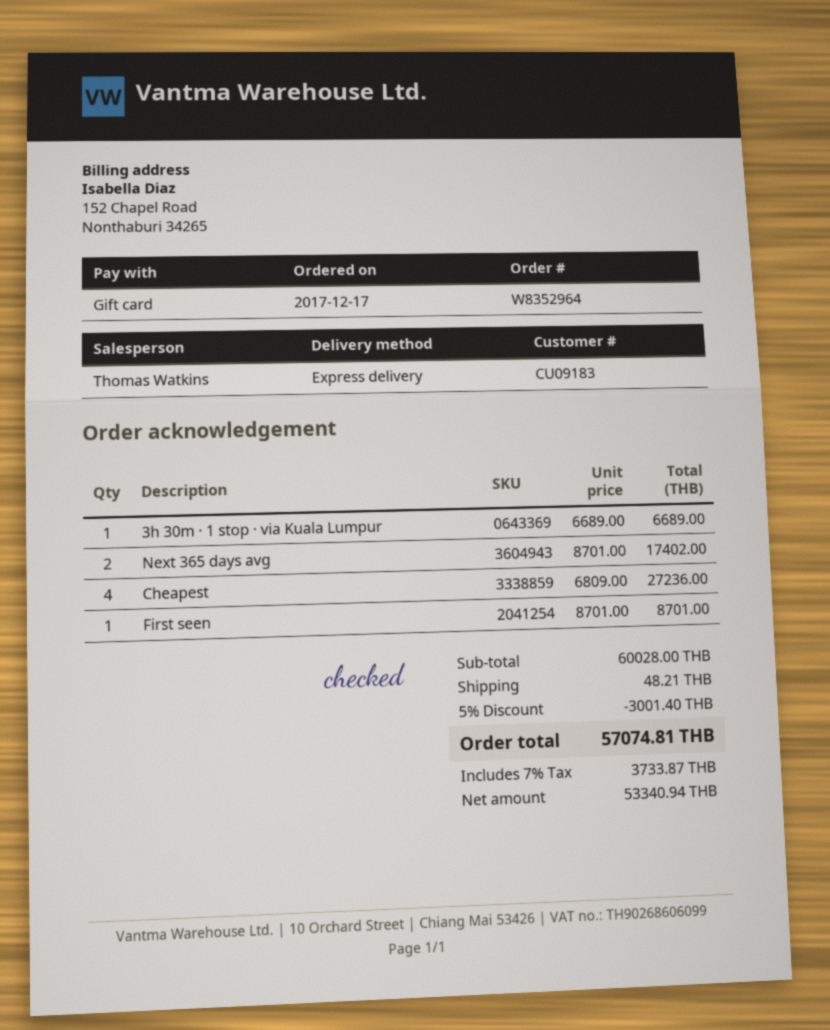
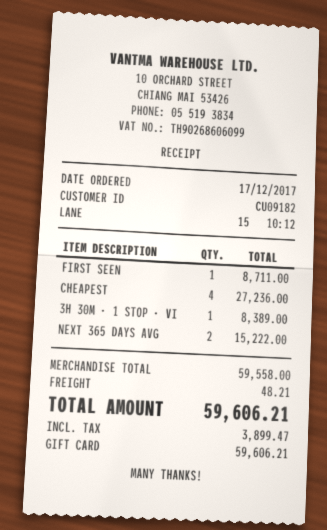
customer number: CU09183 -> CU09182
3h 30m · 1 stop · via Kuala Lumpur: 1 for 6689.00 -> 1 for 8389.00
Next 365 days avg: 2 for 17402.00 -> 2 for 15222.00
First seen: 1 for 8701.00 -> 1 for 8711.00
subtotal: 60028.00 -> 59558.00
discount: 5% = 3001.40 -> none
tax: 3733.87 -> 3899.47
total: 57074.81 -> 59606.21

